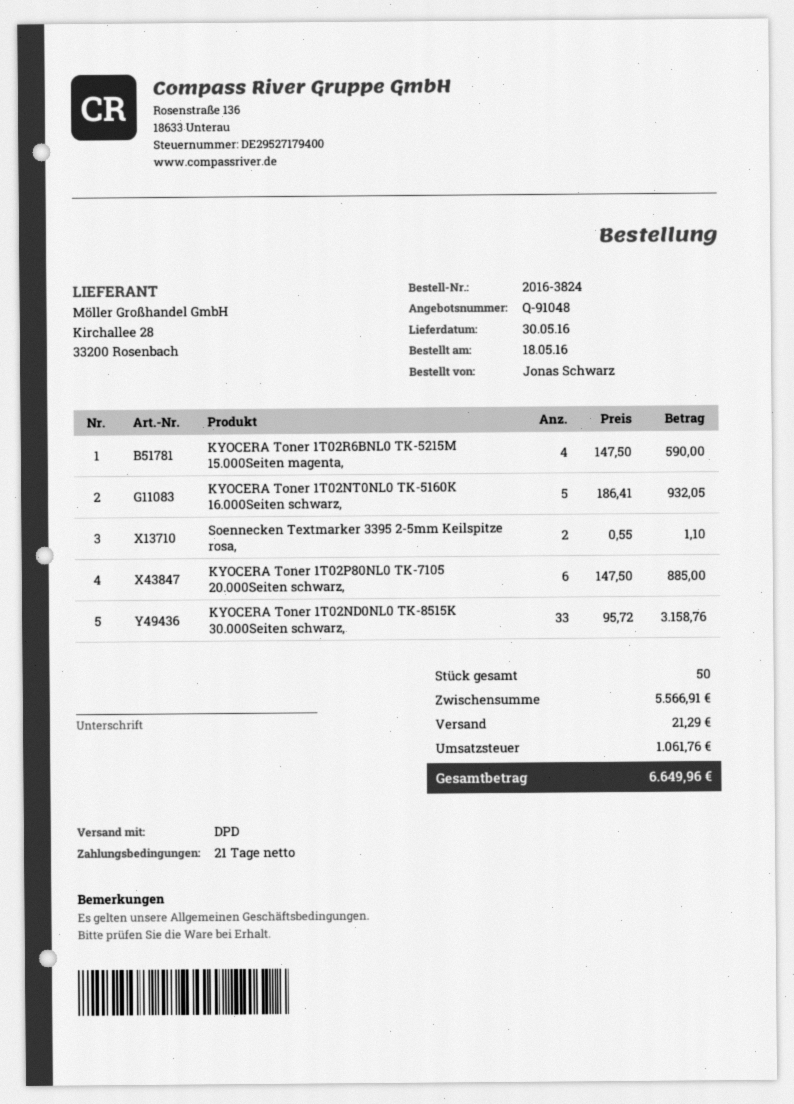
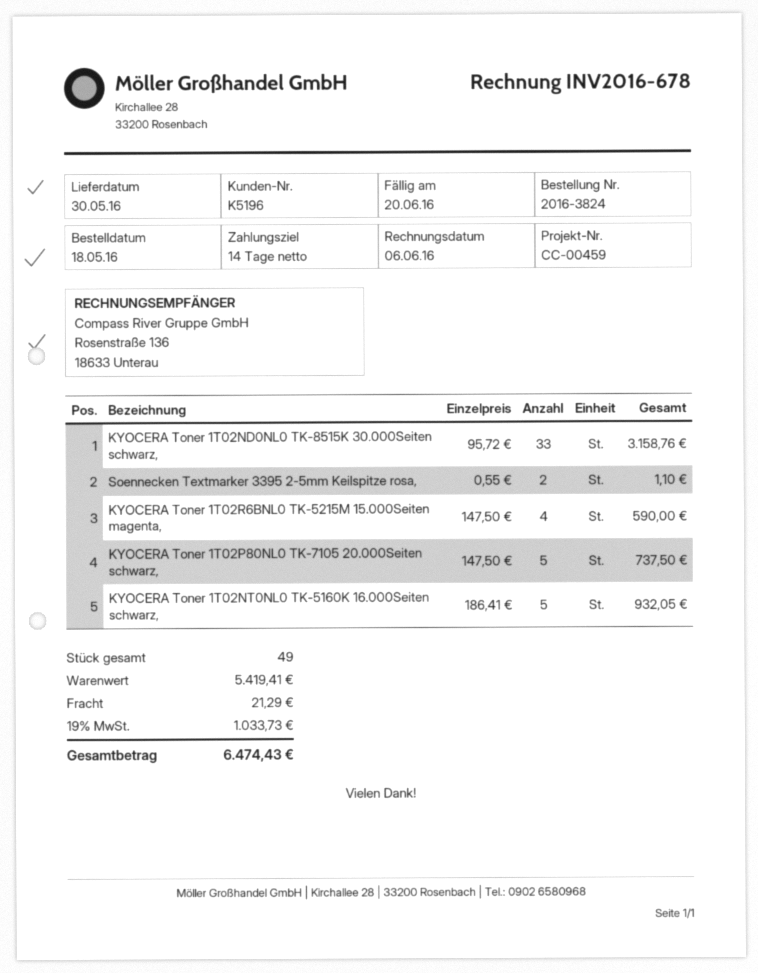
payment terms: 21 days -> 14 days
KYOCERA Toner 1T02P80NL0 TK-7105 20.000Seiten schwarz,: 6 x 147.50 = 885.00 -> 5 x 147.50 = 737.50
total quantity: 50 -> 49
subtotal: 5566.91 -> 5419.41
tax: 1061.76 -> 1033.73
total: 6649.96 -> 6474.43

